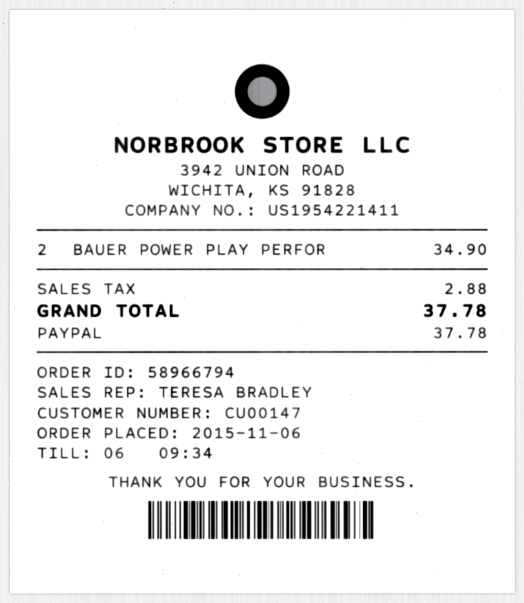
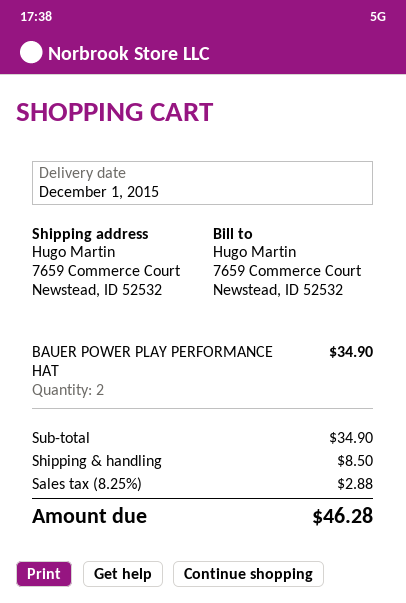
shipping: none -> 8.50
total: 37.78 -> 46.28

